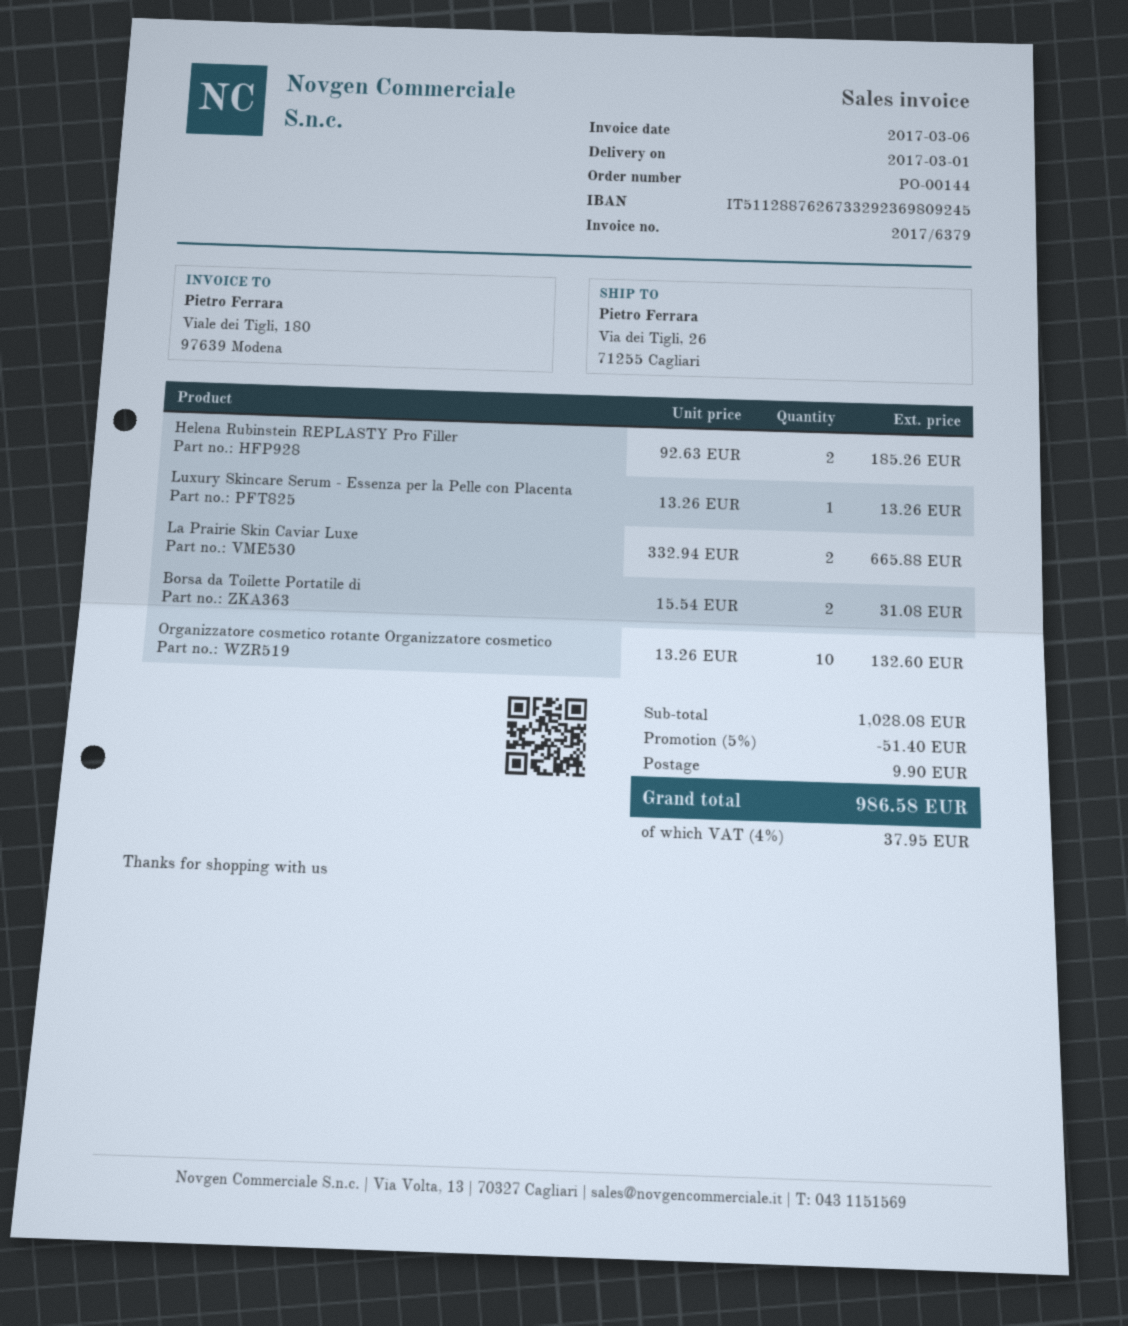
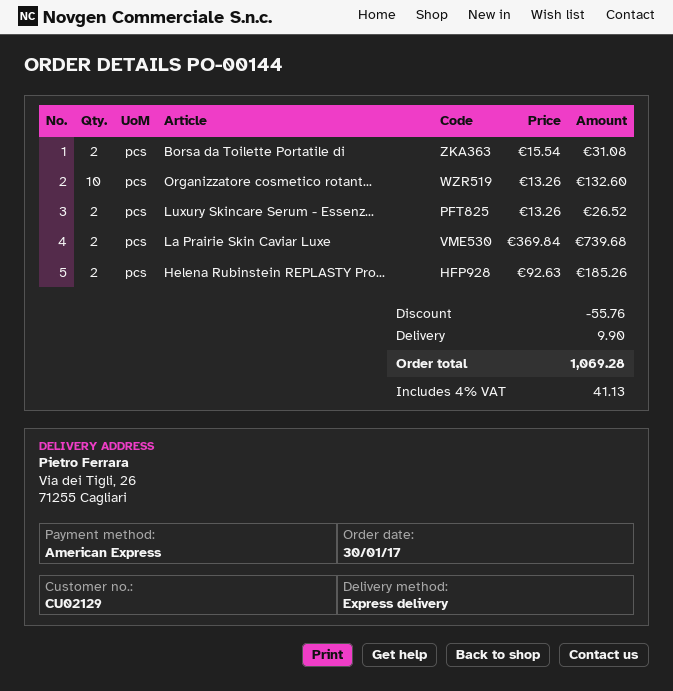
Luxury Skincare Serum - Essenza per la Pelle con Placenta: 1 x 13.26 = 13.26 -> 2 x 13.26 = 26.52
La Prairie Skin Caviar Luxe: 2 x 332.94 = 665.88 -> 2 x 369.84 = 739.68
discount: 51.40 -> 55.76
tax: 4% = 37.95 -> 4% = 41.13
total: 986.58 -> 1069.28

